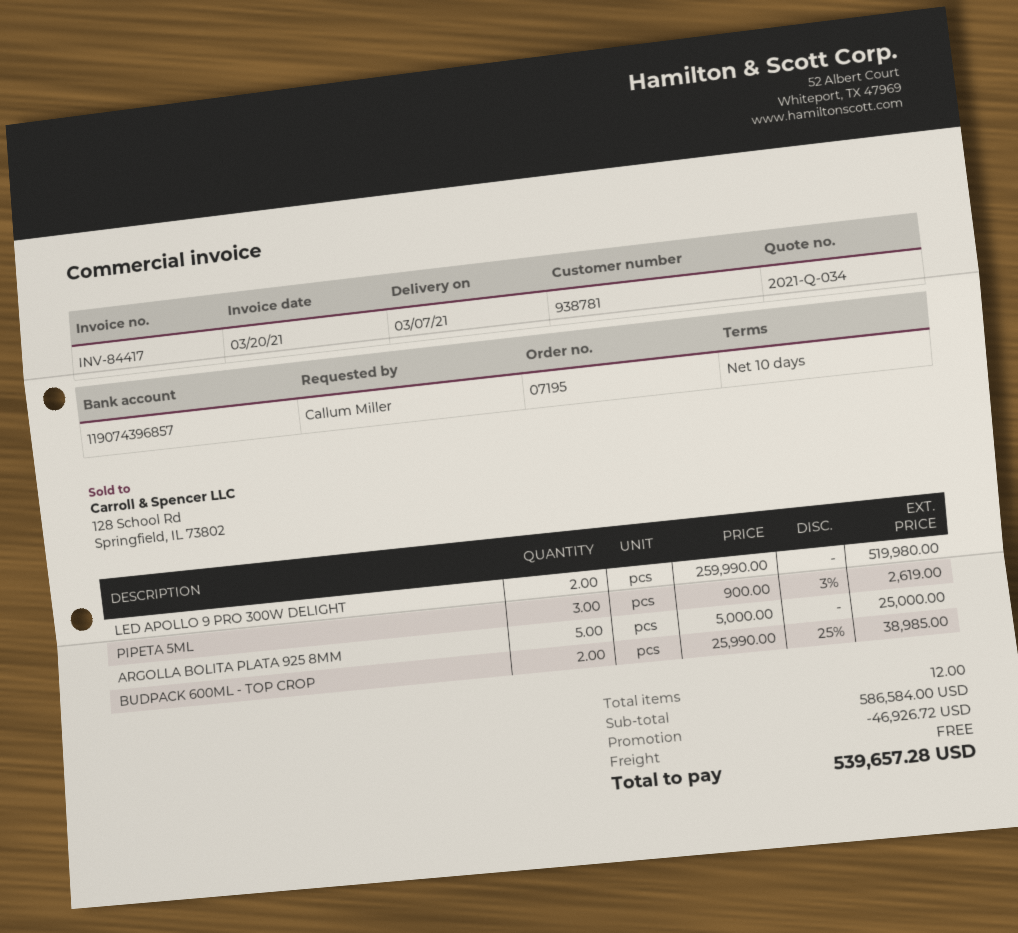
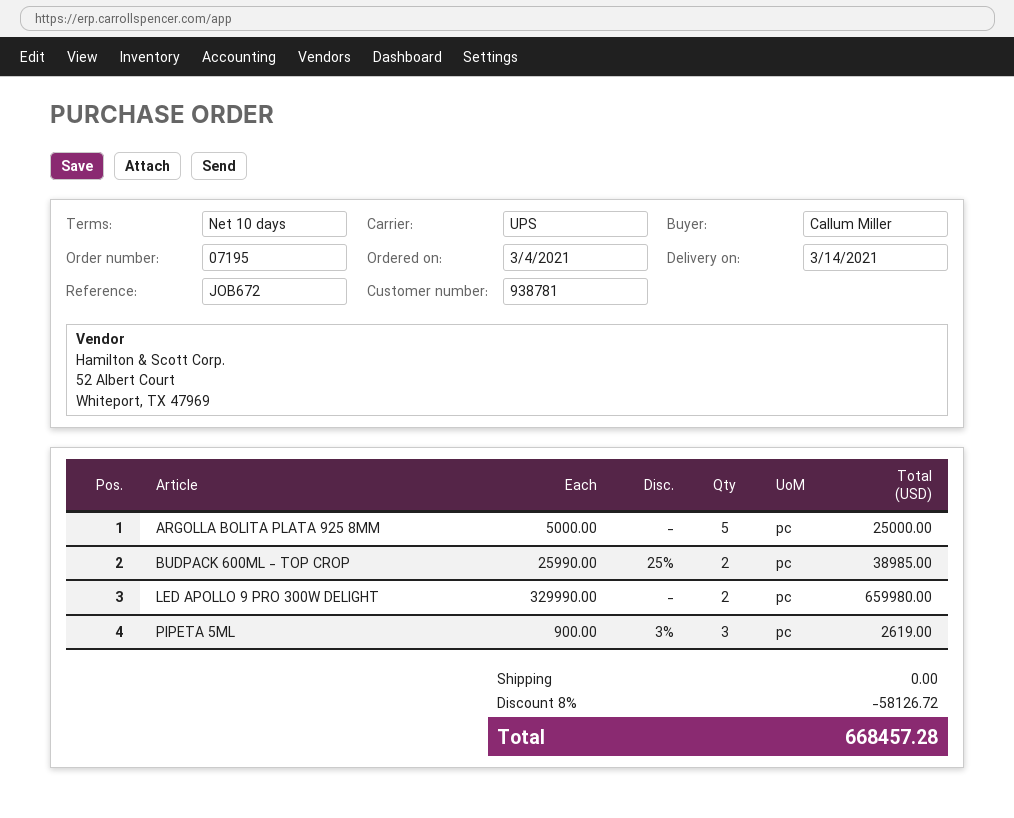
delivery date: 2021-03-07 -> 2021-03-14
LED APOLLO 9 PRO 300W DELIGHT: 2 x 259990.00 = 519980.00 -> 2 x 329990.00 = 659980.00
discount: 46926.72 -> 58126.72
total: 539657.28 -> 668457.28

